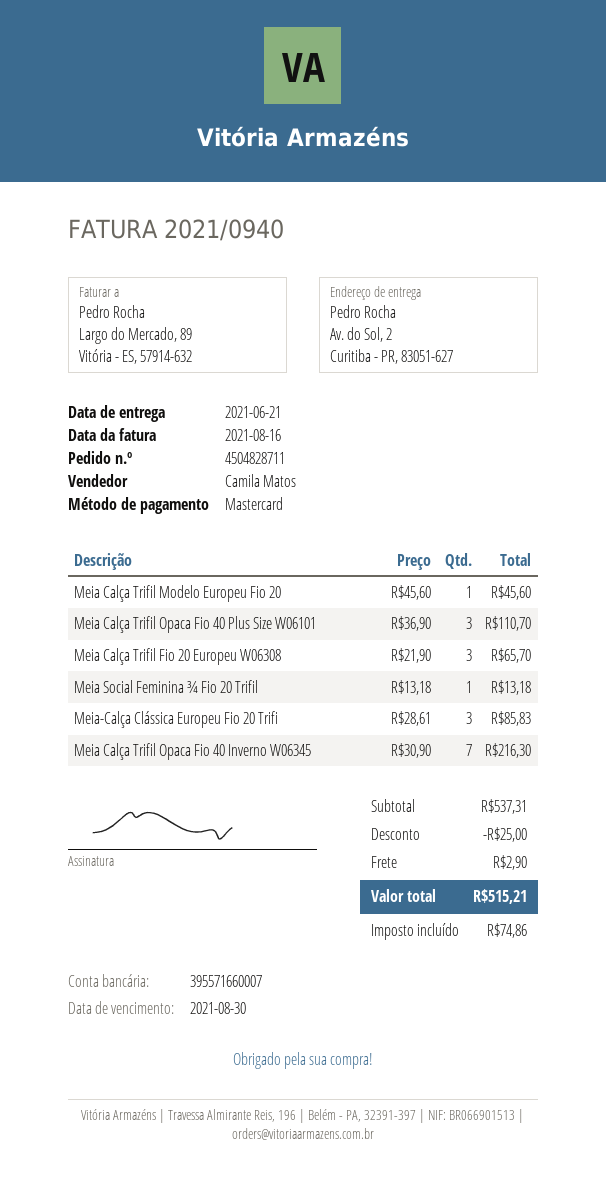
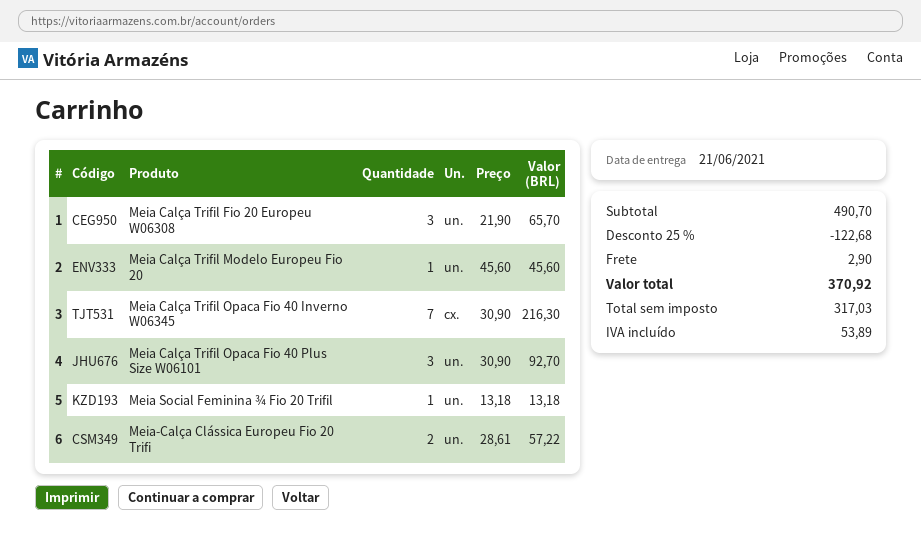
Meia Calça Trifil Opaca Fio 40 Plus Size W06101: 3 x 36.90 = 110.70 -> 3 x 30.90 = 92.70
Meia-Calça Clássica Europeu Fio 20 Trifi: 3 x 28.61 = 85.83 -> 2 x 28.61 = 57.22
subtotal: 537.31 -> 490.70
discount: 25.00 -> 122.68
tax: 74.86 -> 53.89
total: 515.21 -> 370.92

